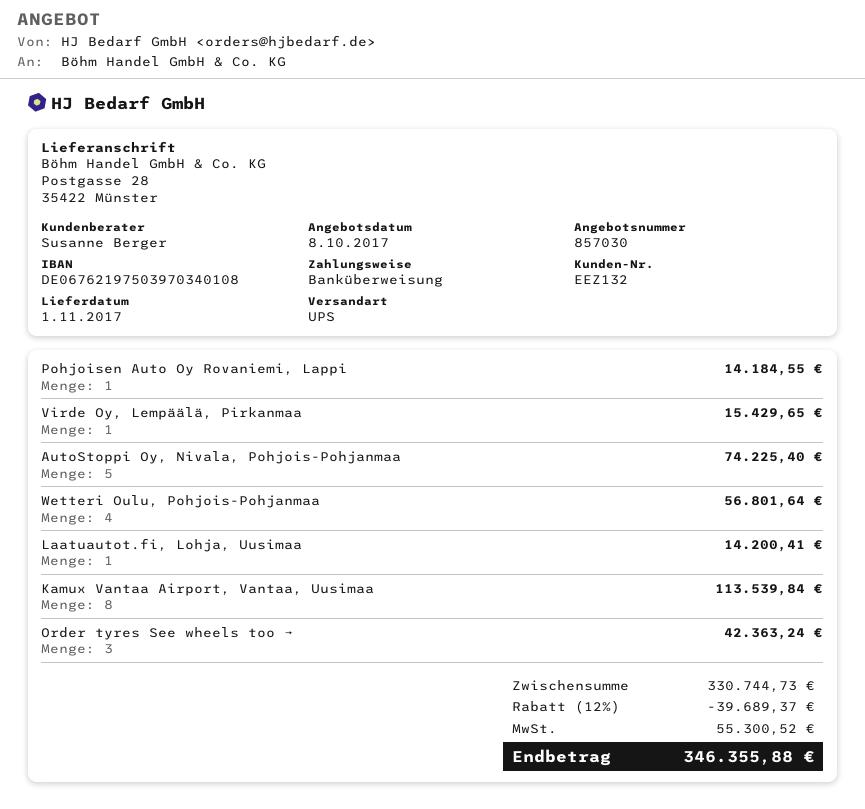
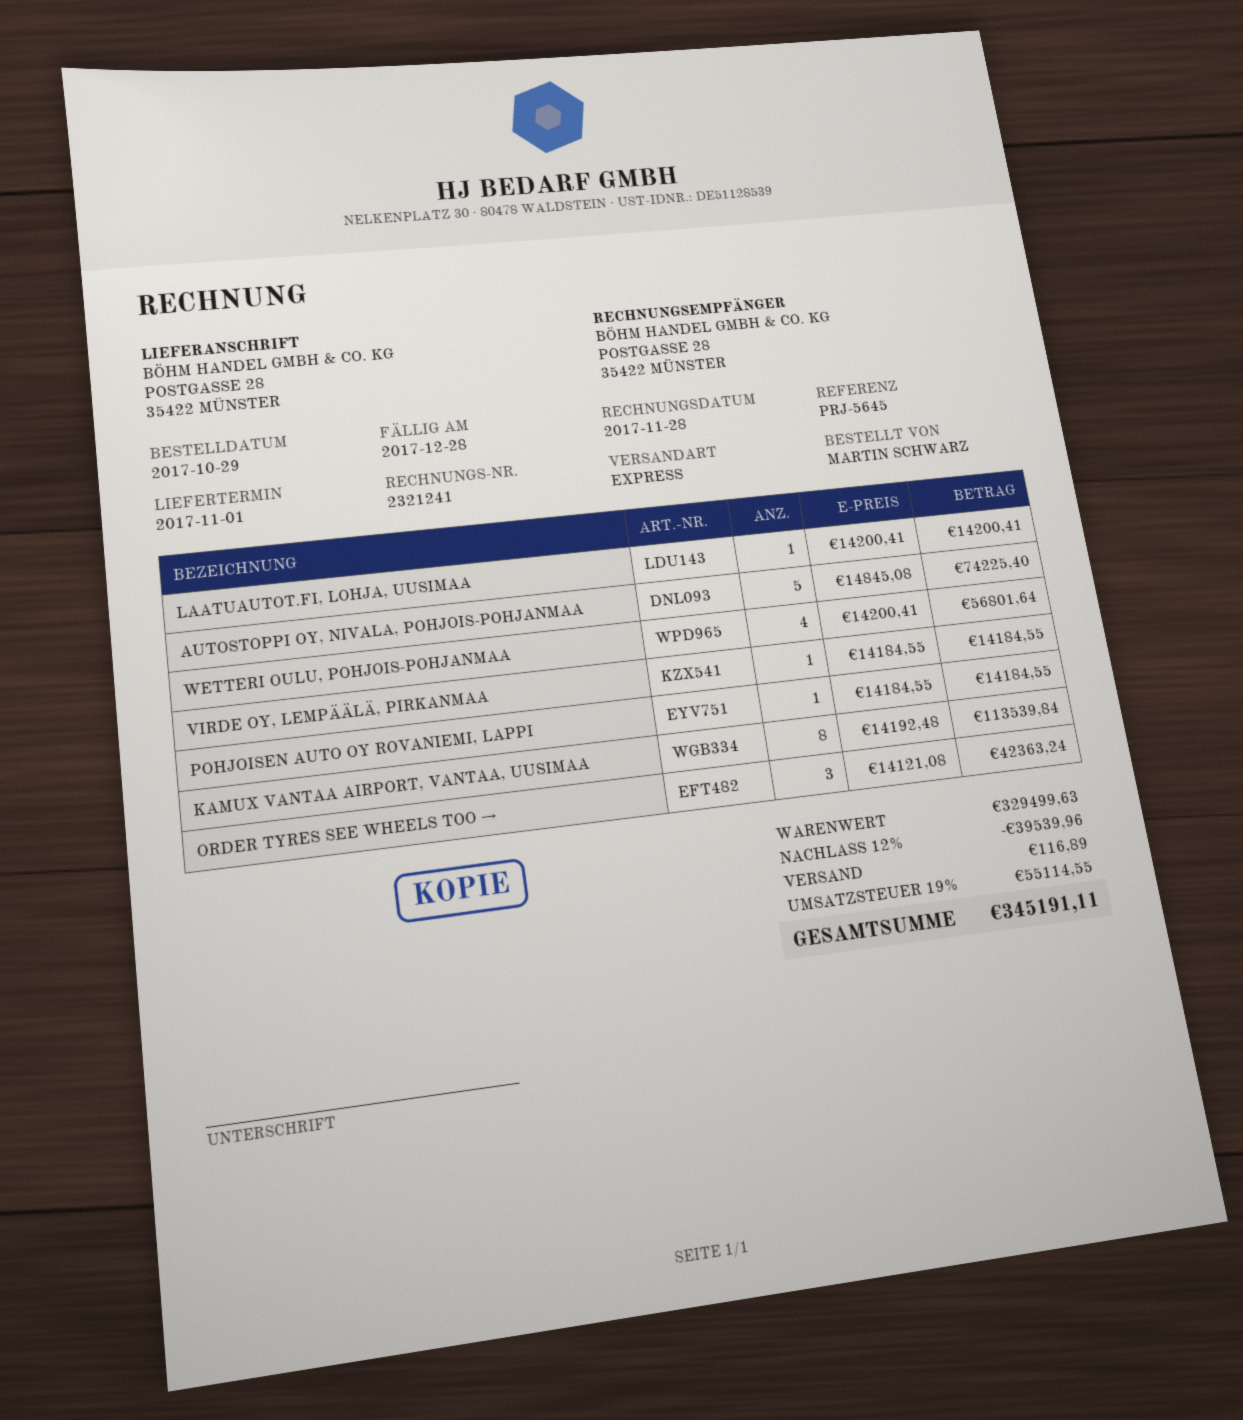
shipping method: UPS -> express
Virde Oy, Lempäälä, Pirkanmaa: 1 for 15429.65 -> 1 for 14184.55
subtotal: 330744.73 -> 329499.63
discount: 12% = 39689.37 -> 12% = 39539.96
shipping: none -> 116.89
tax: 55300.52 -> 55114.55
total: 346355.88 -> 345191.11

